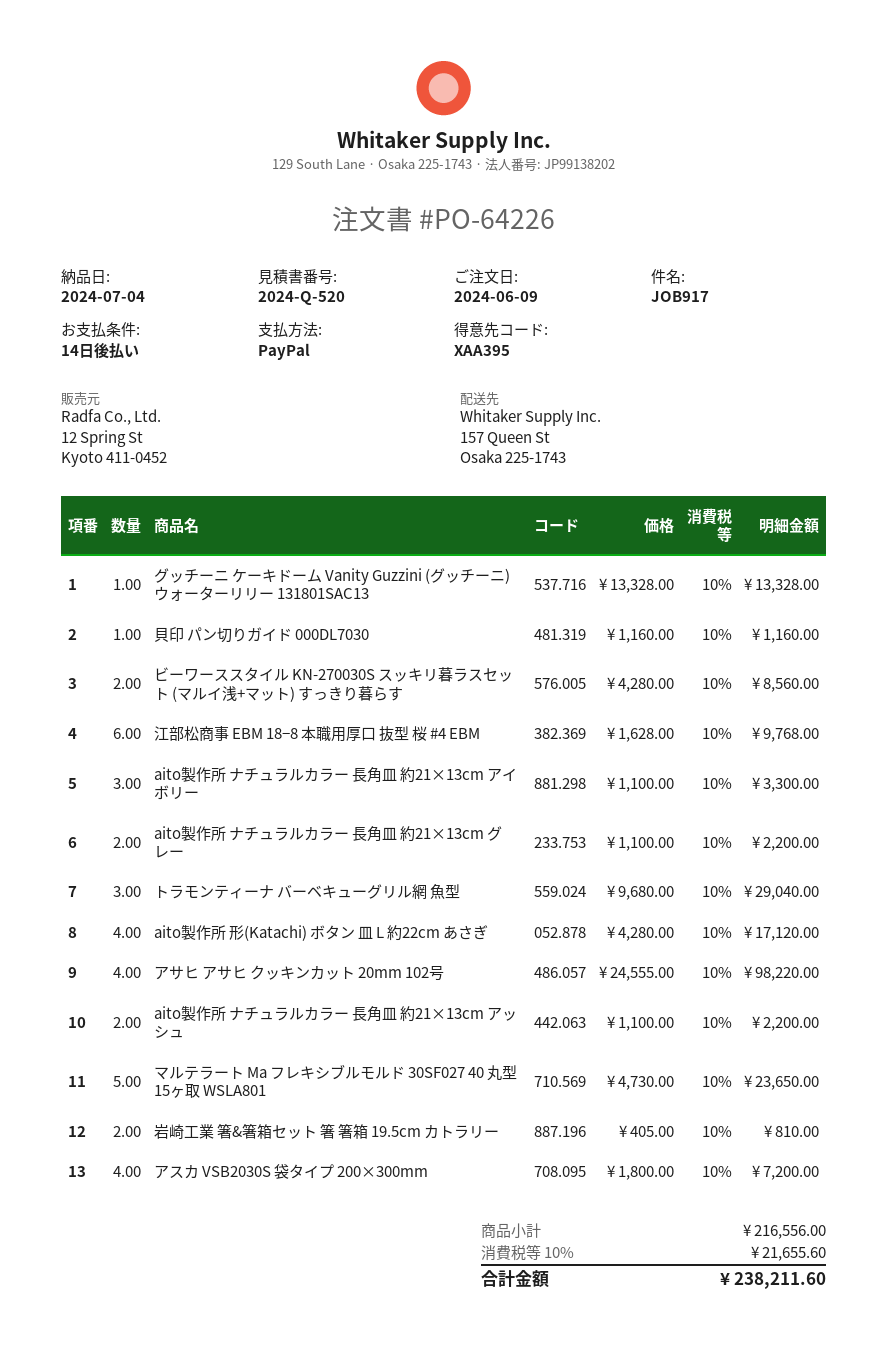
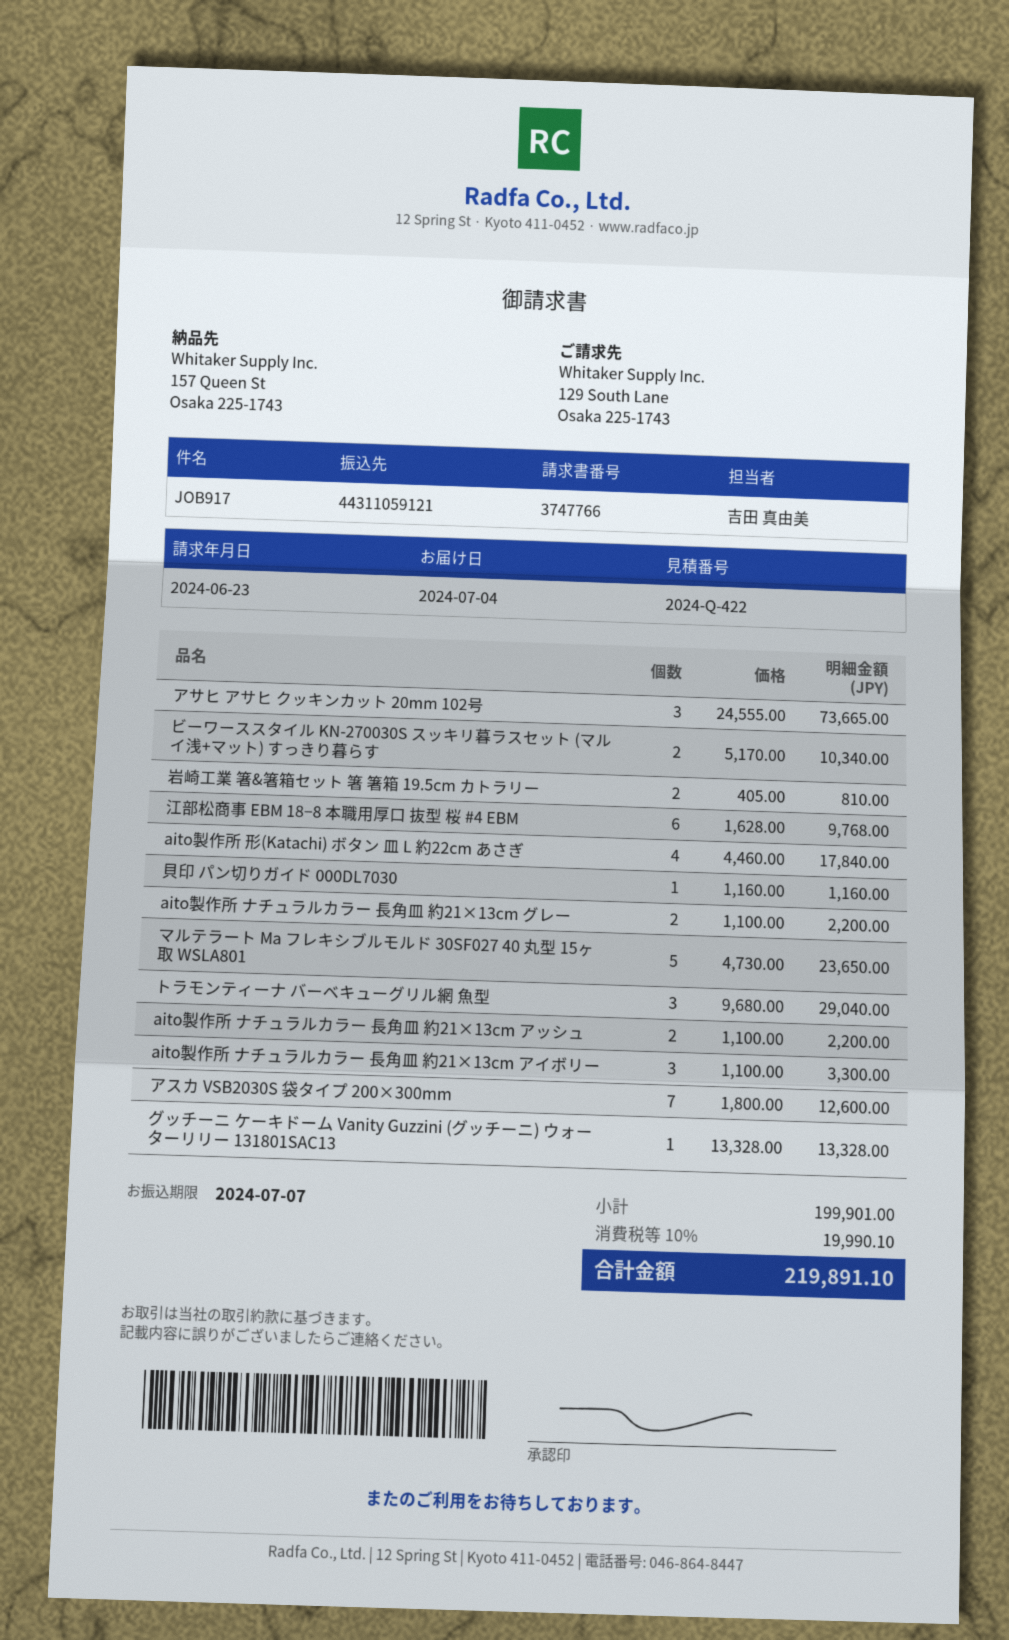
quote number: 2024-Q-520 -> 2024-Q-422
ビーワーススタイル KN-270030S スッキリ暮ラスセット (マルイ浅+マット) すっきり暮らす: 2 x 4280.00 = 8560.00 -> 2 x 5170.00 = 10340.00
aito製作所 形(Katachi) ボタン 皿 L 約22cm あさぎ: 4 x 4280.00 = 17120.00 -> 4 x 4460.00 = 17840.00
アサヒ アサヒ クッキンカット 20mm 102号: 4 x 24555.00 = 98220.00 -> 3 x 24555.00 = 73665.00
アスカ VSB2030S 袋タイプ 200×300mm: 4 x 1800.00 = 7200.00 -> 7 x 1800.00 = 12600.00
subtotal: 216556.00 -> 199901.00
tax: 10% = 21655.60 -> 10% = 19990.10
total: 238211.60 -> 219891.10

